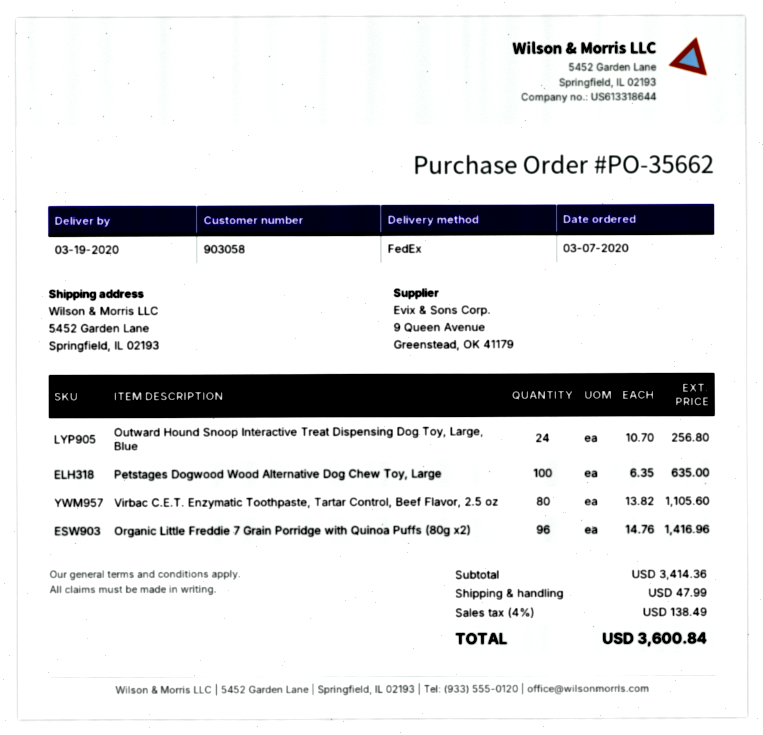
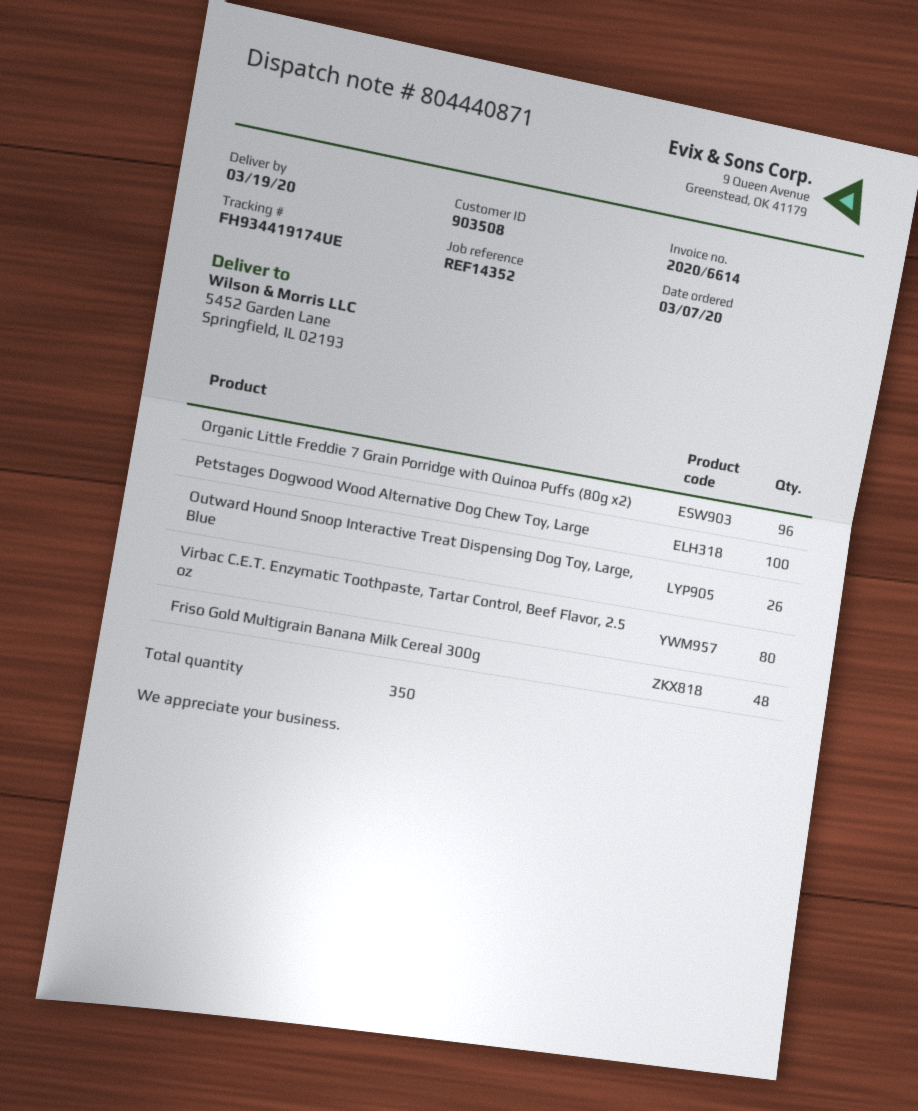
customer number: 903058 -> 903508
Outward Hound Snoop Interactive Treat Dispensing Dog Toy, Large, Blue: 24 -> 26
Friso Gold Multigrain Banana Milk Cereal 300g: none -> 48

